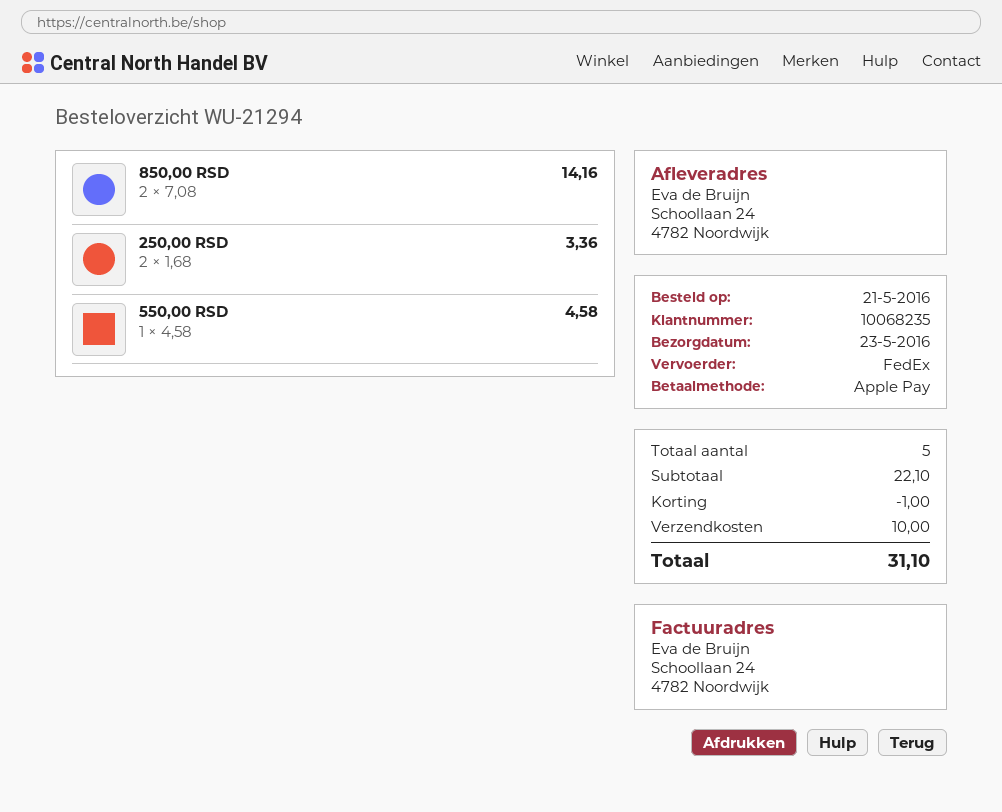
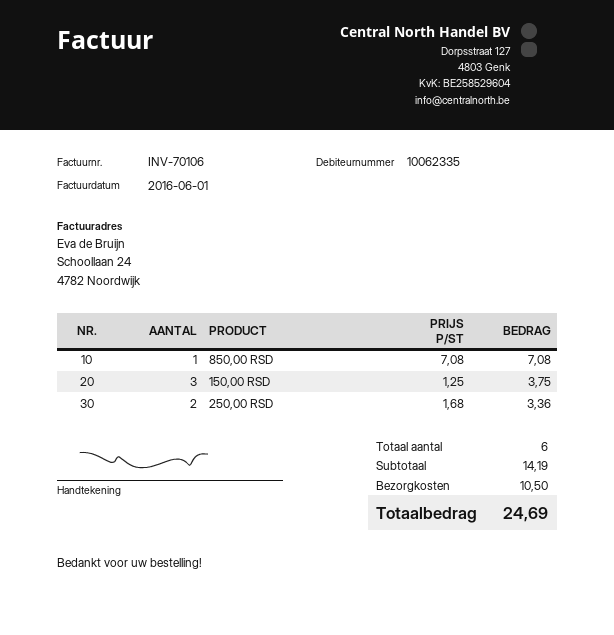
customer number: 10068235 -> 10062335
850,00 RSD: 2 x 7.08 = 14.16 -> 1 x 7.08 = 7.08
550,00 RSD: 1 x 4.58 = 4.58 -> none
150,00 RSD: none -> 3 x 1.25 = 3.75
total quantity: 5 -> 6
subtotal: 22.10 -> 14.19
discount: 1.00 -> none
shipping: 10.00 -> 10.50
total: 31.10 -> 24.69

